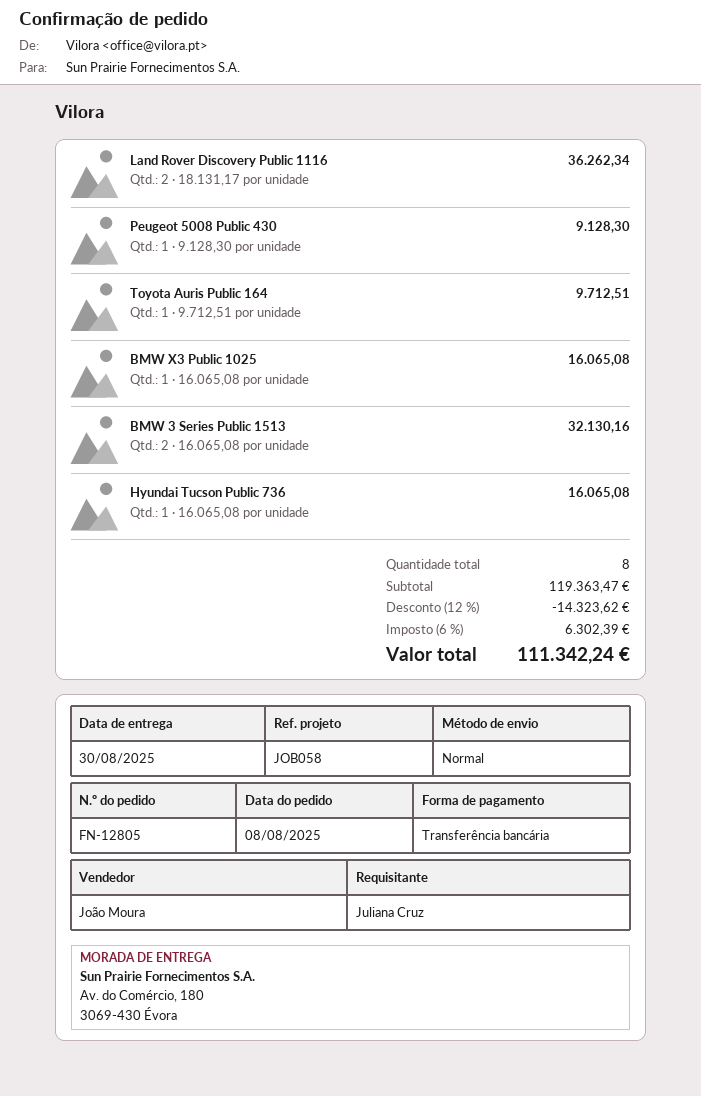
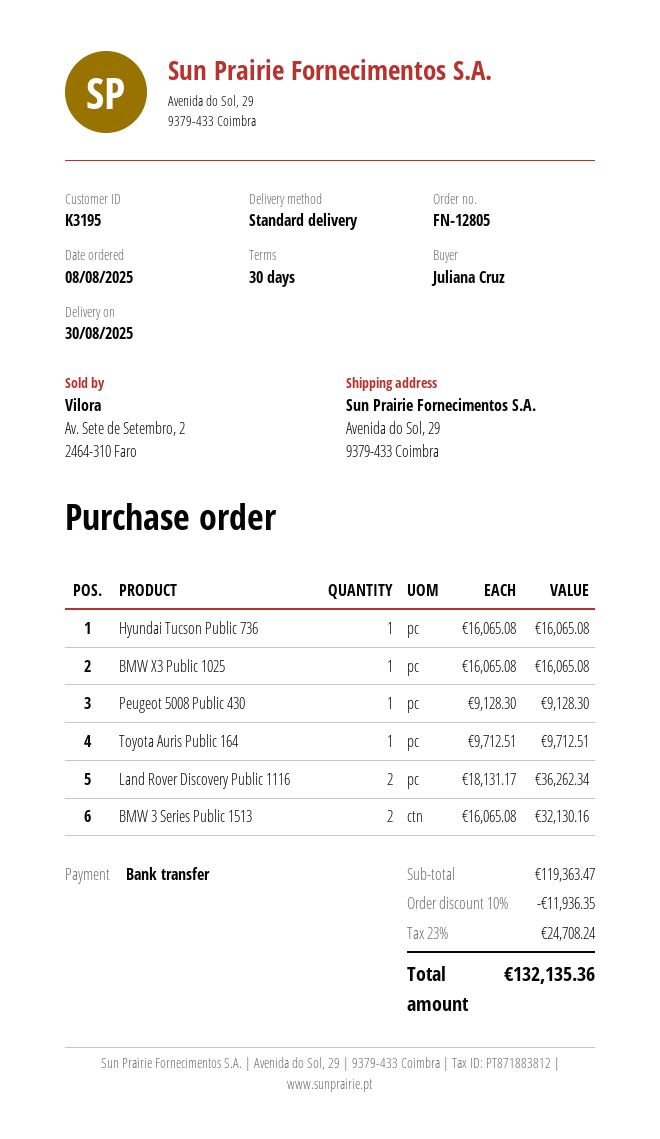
ship to: Av. do Comércio, 180, 3069-430 Évora -> Avenida do Sol, 29, 9379-433 Coimbra
discount: 12% = 14323.62 -> 10% = 11936.35
tax: 6% = 6302.39 -> 23% = 24708.24
total: 111342.24 -> 132135.36

